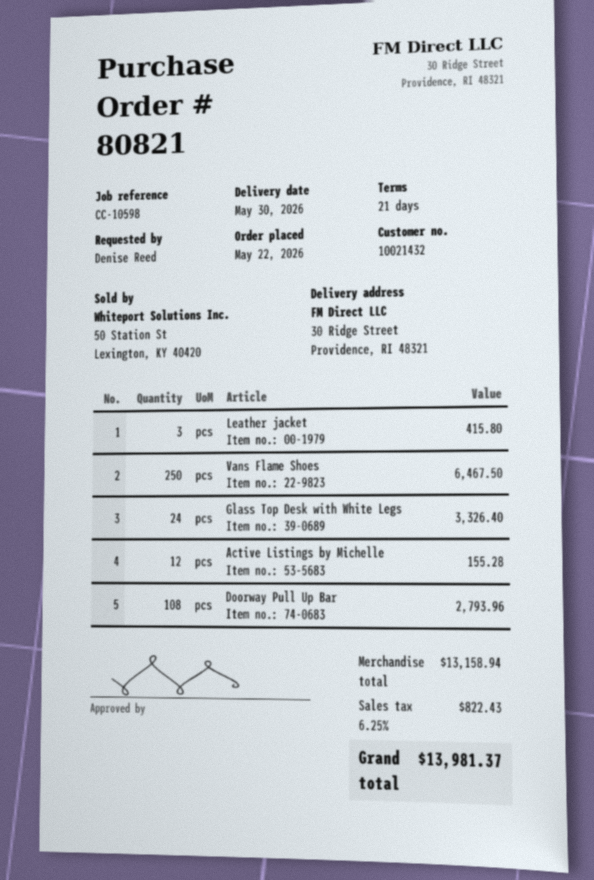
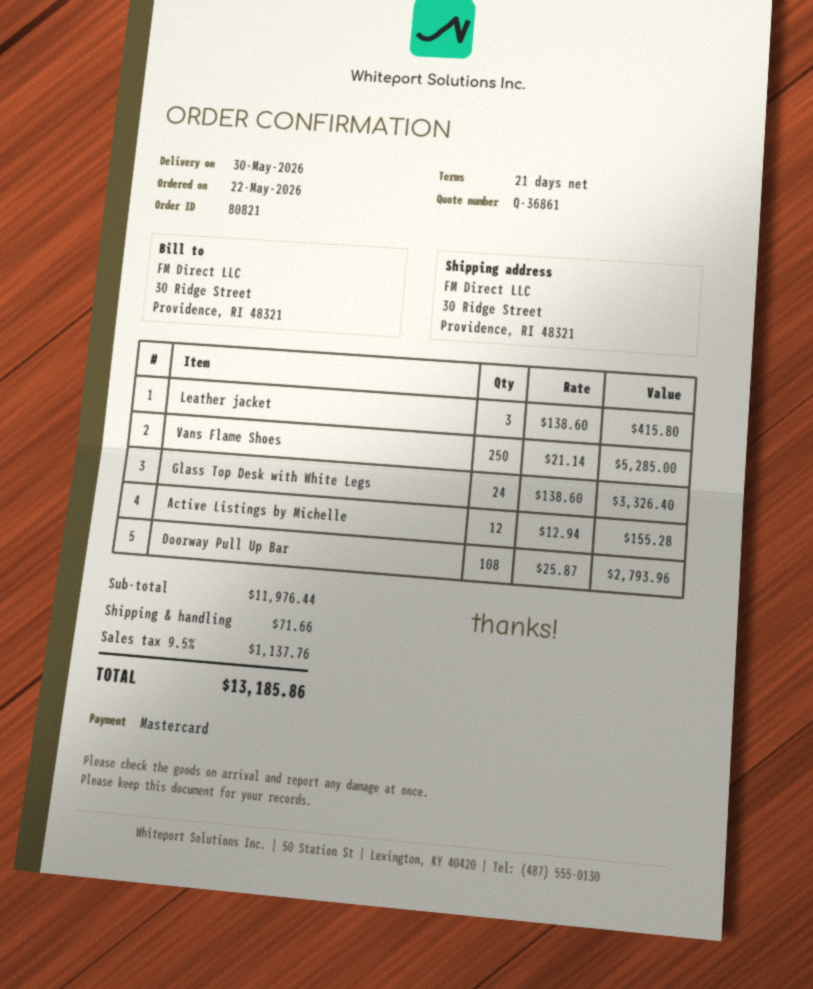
Vans Flame Shoes: 250 for 6467.50 -> 250 for 5285.00
subtotal: 13158.94 -> 11976.44
shipping: none -> 71.66
tax: 6.25% = 822.43 -> 9.5% = 1137.76
total: 13981.37 -> 13185.86

